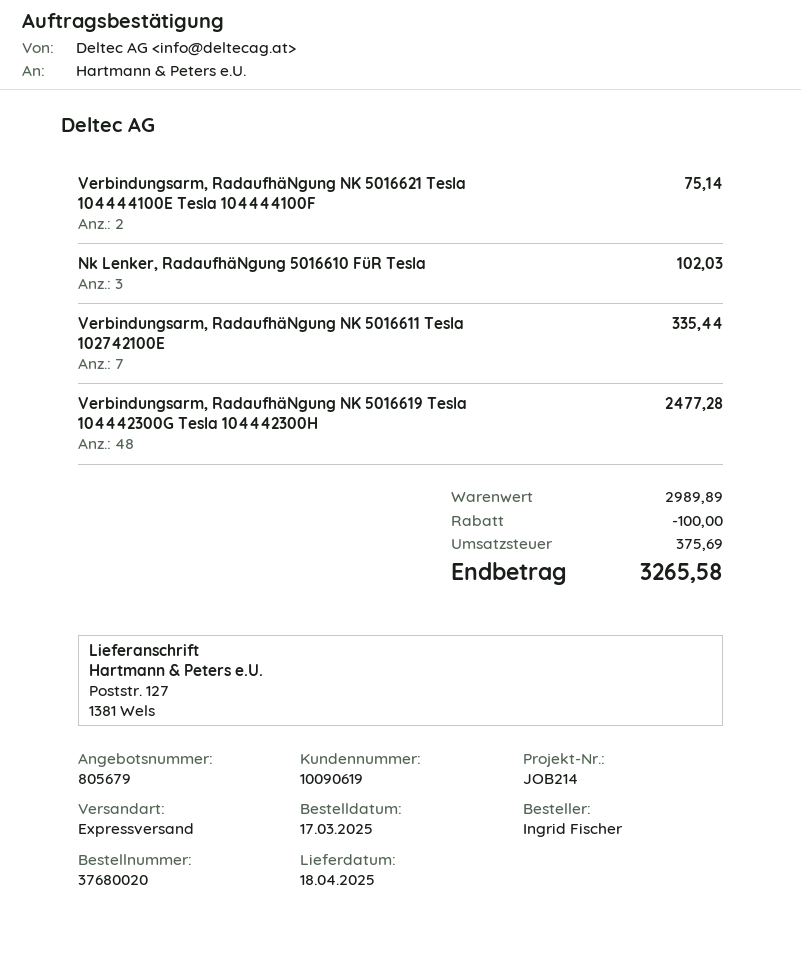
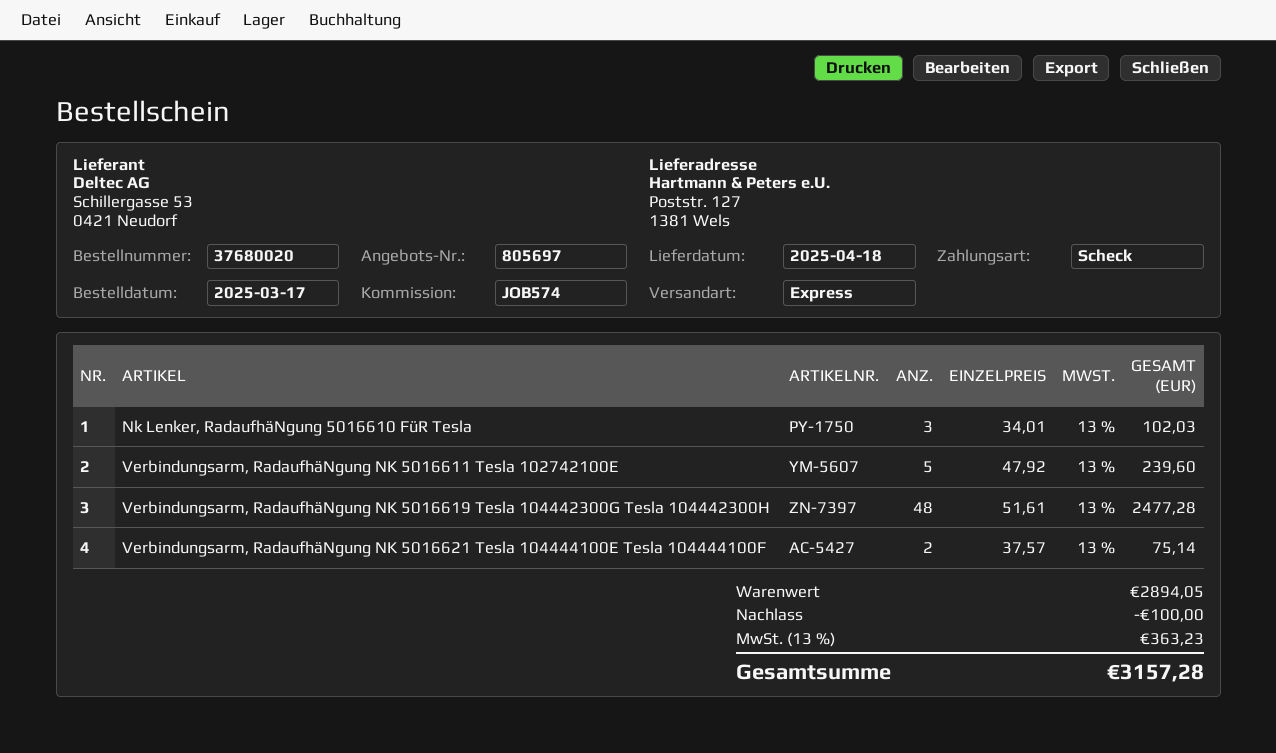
quote number: 805679 -> 805697
reference: JOB214 -> JOB574
Verbindungsarm, RadaufhäNgung NK 5016611 Tesla 102742100E: 7 for 335.44 -> 5 for 239.60
subtotal: 2989.89 -> 2894.05
tax: 375.69 -> 363.23
total: 3265.58 -> 3157.28

